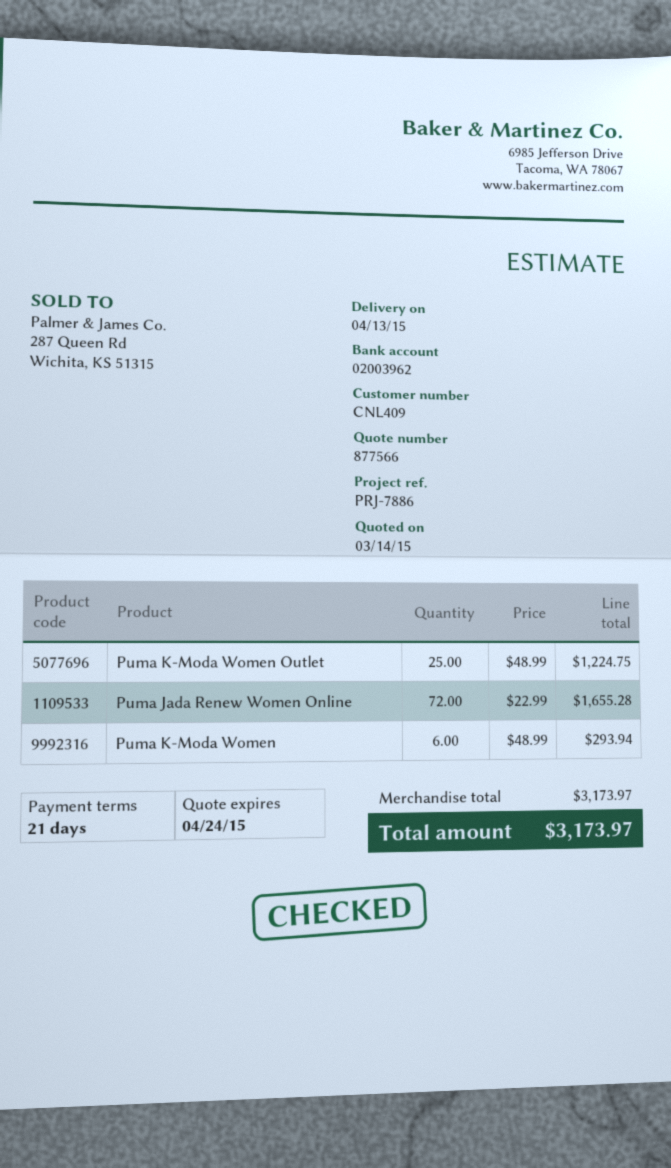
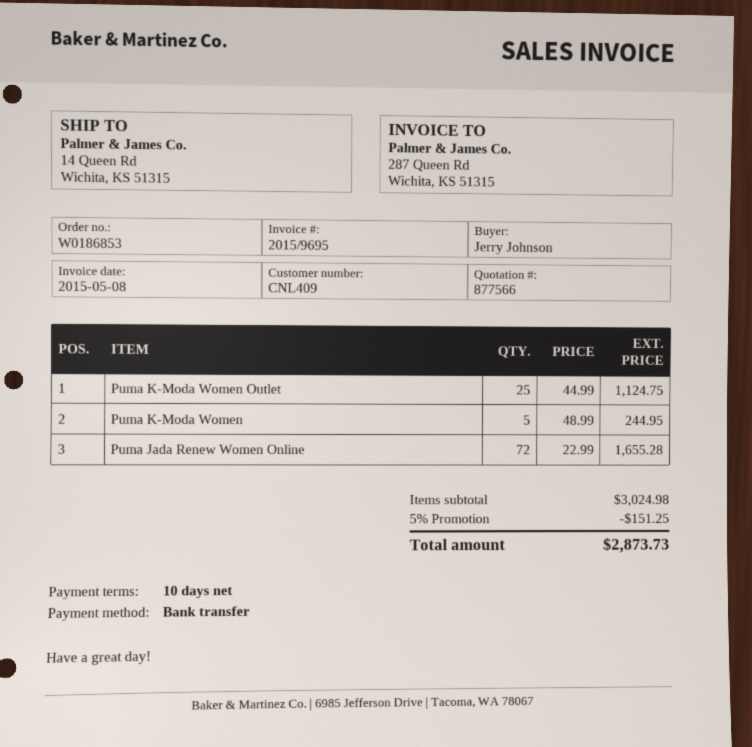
payment terms: 21 days -> 10 days
Puma K-Moda Women Outlet: 25 x 48.99 = 1224.75 -> 25 x 44.99 = 1124.75
Puma K-Moda Women: 6 x 48.99 = 293.94 -> 5 x 48.99 = 244.95
subtotal: 3173.97 -> 3024.98
discount: none -> 5% = 151.25
total: 3173.97 -> 2873.73

